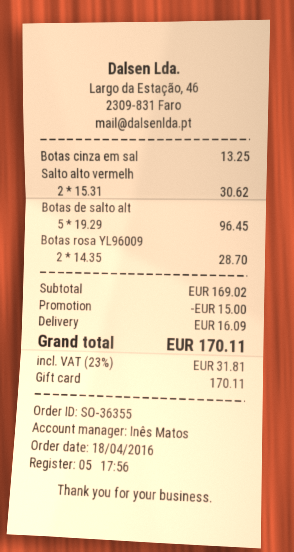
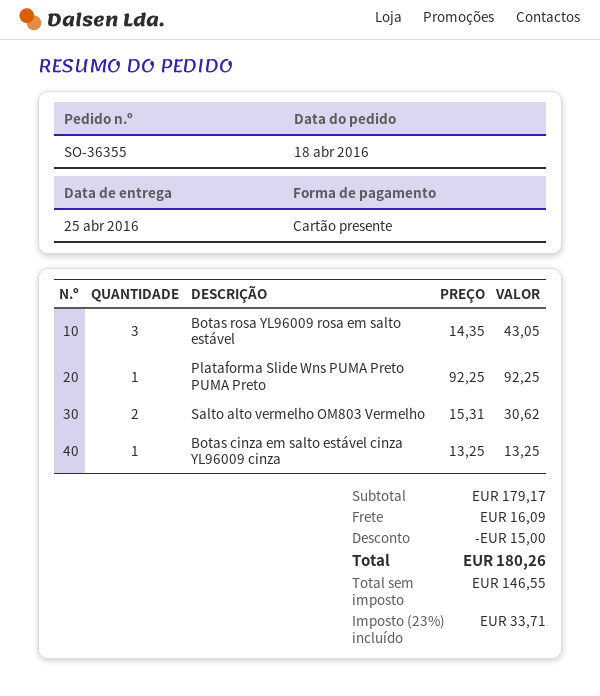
Botas de salto alt: 5 x 19.29 = 96.45 -> none
Botas rosa YL96009: 2 x 14.35 = 28.70 -> 3 x 14.35 = 43.05
Plataforma Slide Wns PUMA Preto PUMA Preto: none -> 1 x 92.25 = 92.25
subtotal: 169.02 -> 179.17
tax: 23% = 31.81 -> 23% = 33.71
total: 170.11 -> 180.26

